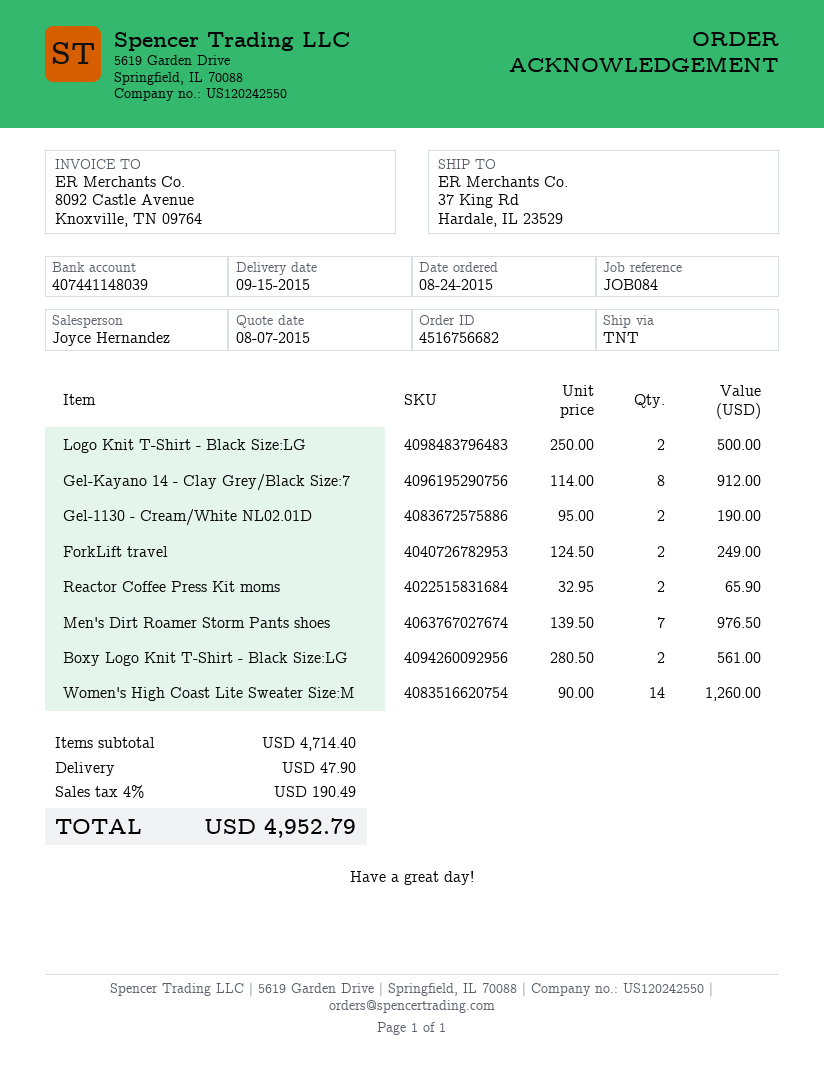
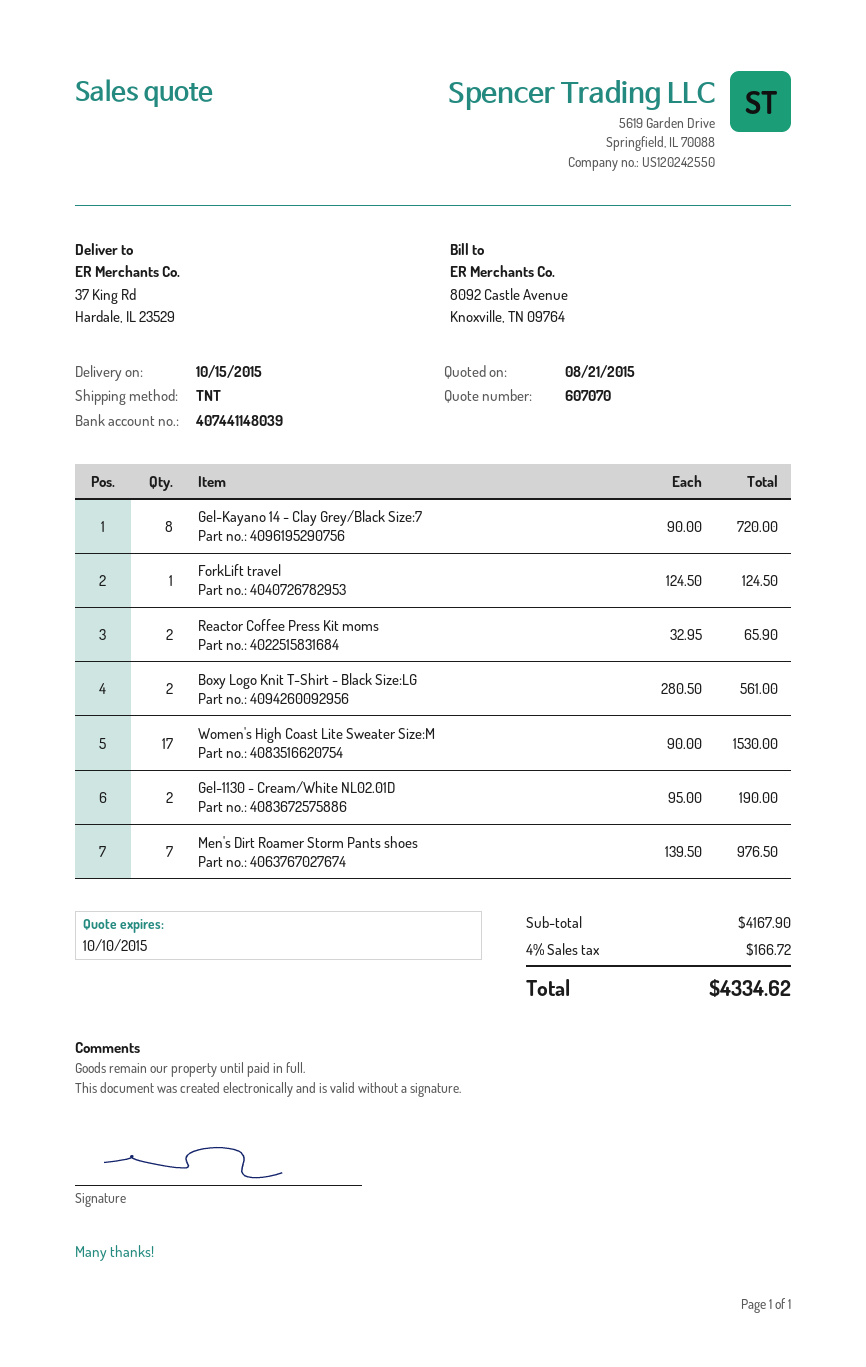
quote date: 2015-08-07 -> 2015-08-21
delivery date: 2015-09-15 -> 2015-10-15
Logo Knit T-Shirt - Black Size:LG: 2 x 250.00 = 500.00 -> none
Gel-Kayano 14 - Clay Grey/Black Size:7: 8 x 114.00 = 912.00 -> 8 x 90.00 = 720.00
ForkLift travel: 2 x 124.50 = 249.00 -> 1 x 124.50 = 124.50
Women's High Coast Lite Sweater Size:M: 14 x 90.00 = 1260.00 -> 17 x 90.00 = 1530.00
subtotal: 4714.40 -> 4167.90
shipping: 47.90 -> none
tax: 4% = 190.49 -> 4% = 166.72
total: 4952.79 -> 4334.62

